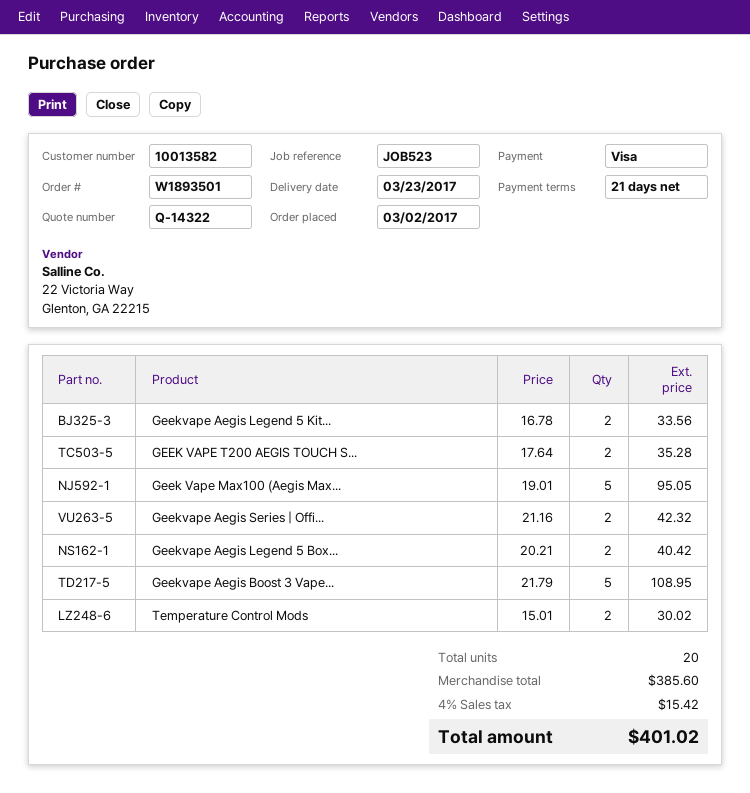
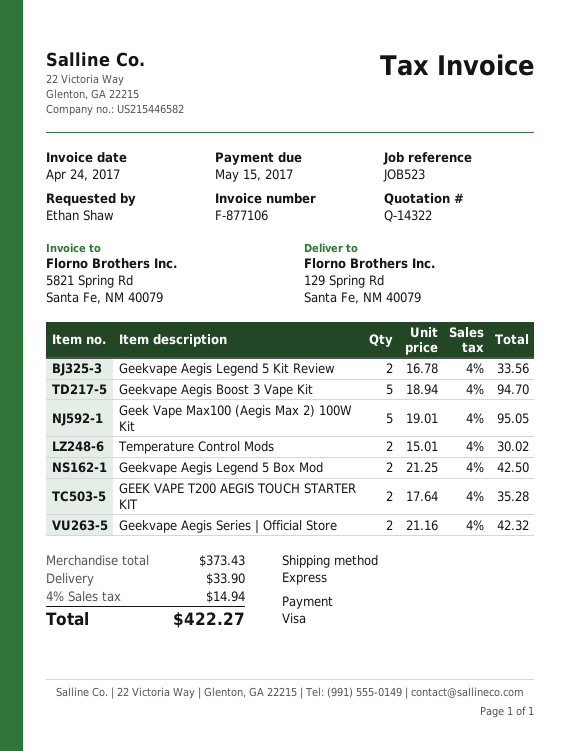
Geekvape Aegis Legend 5 Box...: 2 x 20.21 = 40.42 -> 2 x 21.25 = 42.50
Geekvape Aegis Boost 3 Vape...: 5 x 21.79 = 108.95 -> 5 x 18.94 = 94.70
subtotal: 385.60 -> 373.43
shipping: none -> 33.90
tax: 4% = 15.42 -> 4% = 14.94
total: 401.02 -> 422.27

